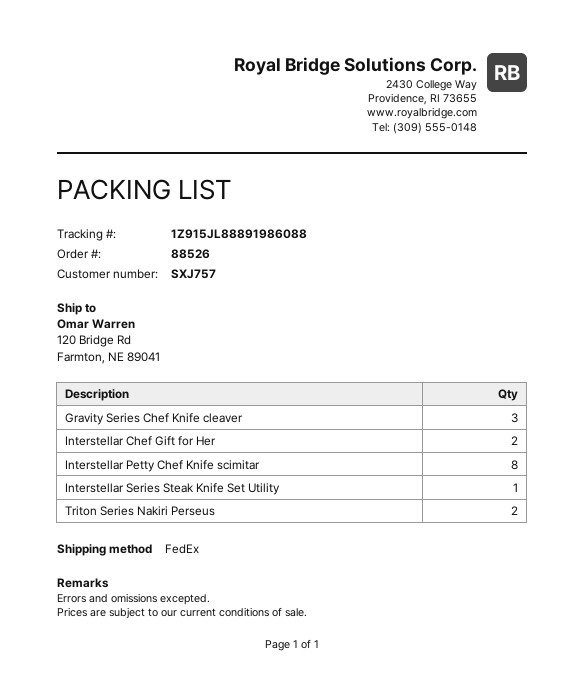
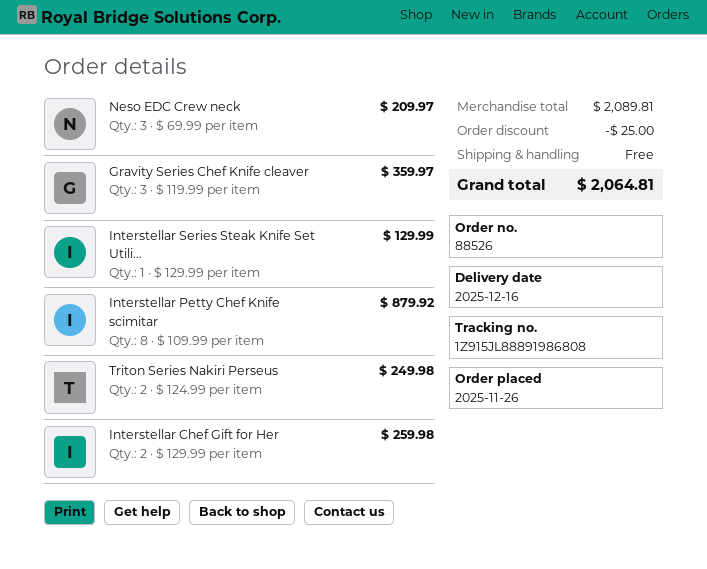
tracking number: 1Z915JL88891986088 -> 1Z915JL88891986808
Neso EDC Crew neck: none -> 3

